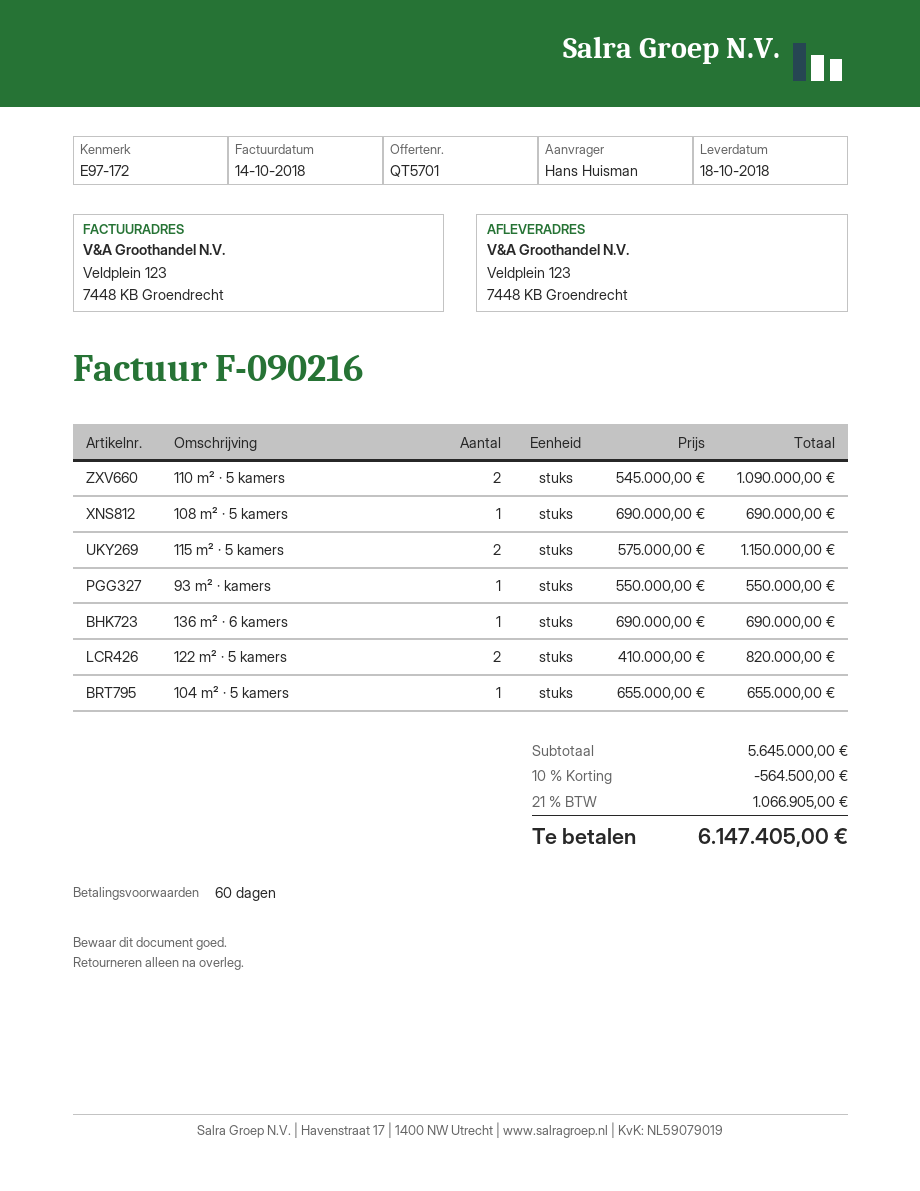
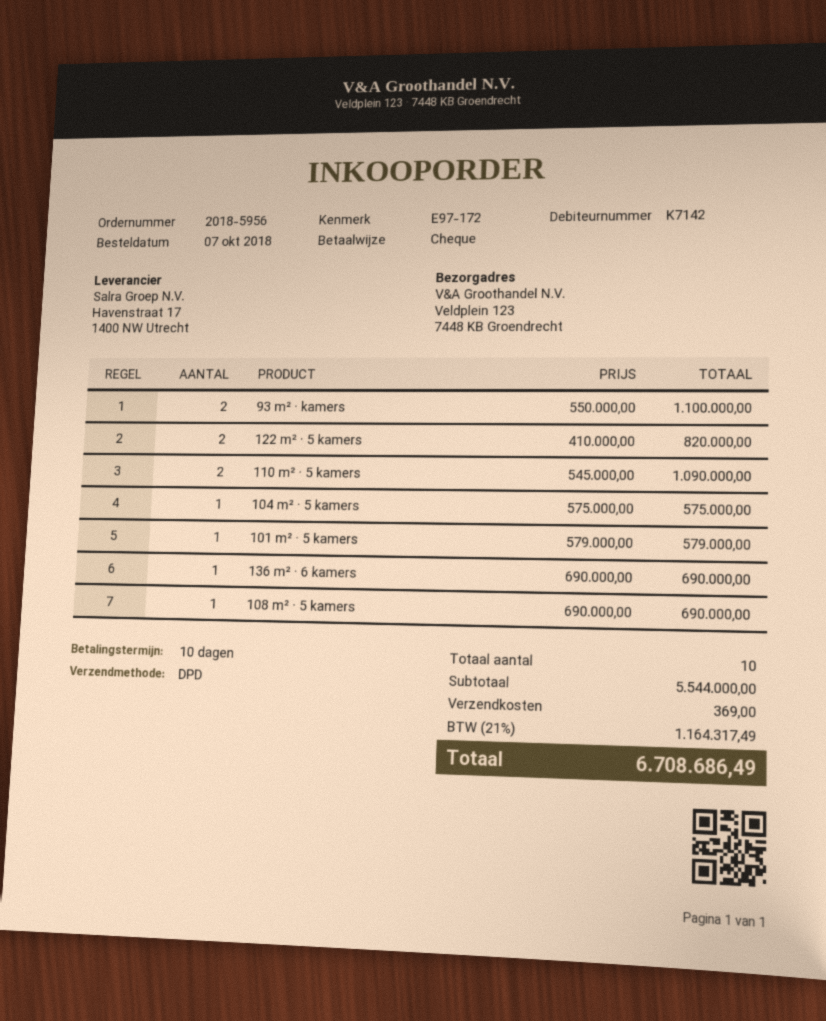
payment terms: 60 days -> 10 days
115 m² · 5 kamers: 2 x 575000.00 = 1150000.00 -> none
93 m² · kamers: 1 x 550000.00 = 550000.00 -> 2 x 550000.00 = 1100000.00
104 m² · 5 kamers: 1 x 655000.00 = 655000.00 -> 1 x 575000.00 = 575000.00
101 m² · 5 kamers: none -> 1 x 579000.00 = 579000.00
subtotal: 5645000.00 -> 5544000.00
discount: 10% = 564500.00 -> none
shipping: none -> 369.00
tax: 21% = 1066905.00 -> 21% = 1164317.49
total: 6147405.00 -> 6708686.49

